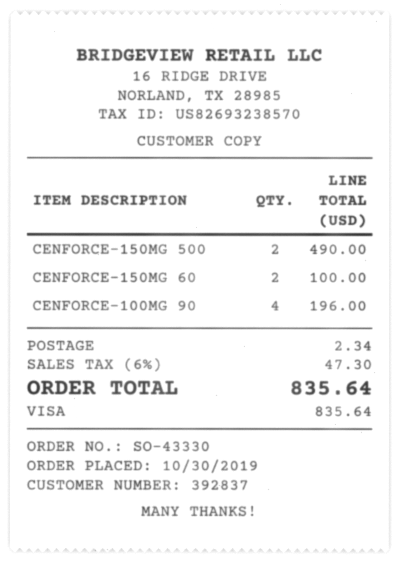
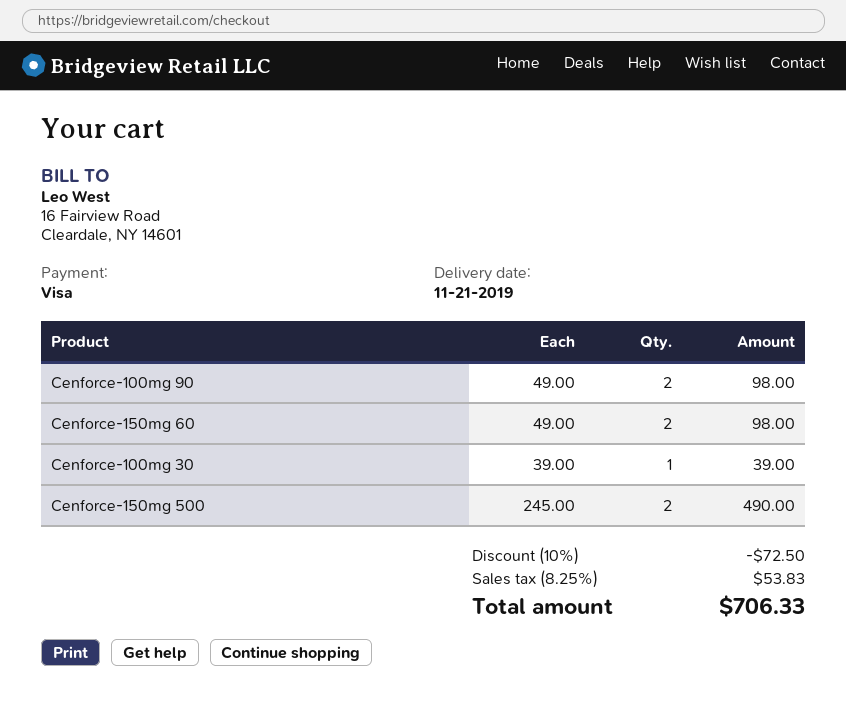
CENFORCE-150MG 60: 2 for 100.00 -> 2 for 98.00
CENFORCE-100MG 90: 4 for 196.00 -> 2 for 98.00
Cenforce-100mg 30: none -> 1 for 39.00
discount: none -> 10% = 72.50
shipping: 2.34 -> none
tax: 6% = 47.30 -> 8.25% = 53.83
total: 835.64 -> 706.33

